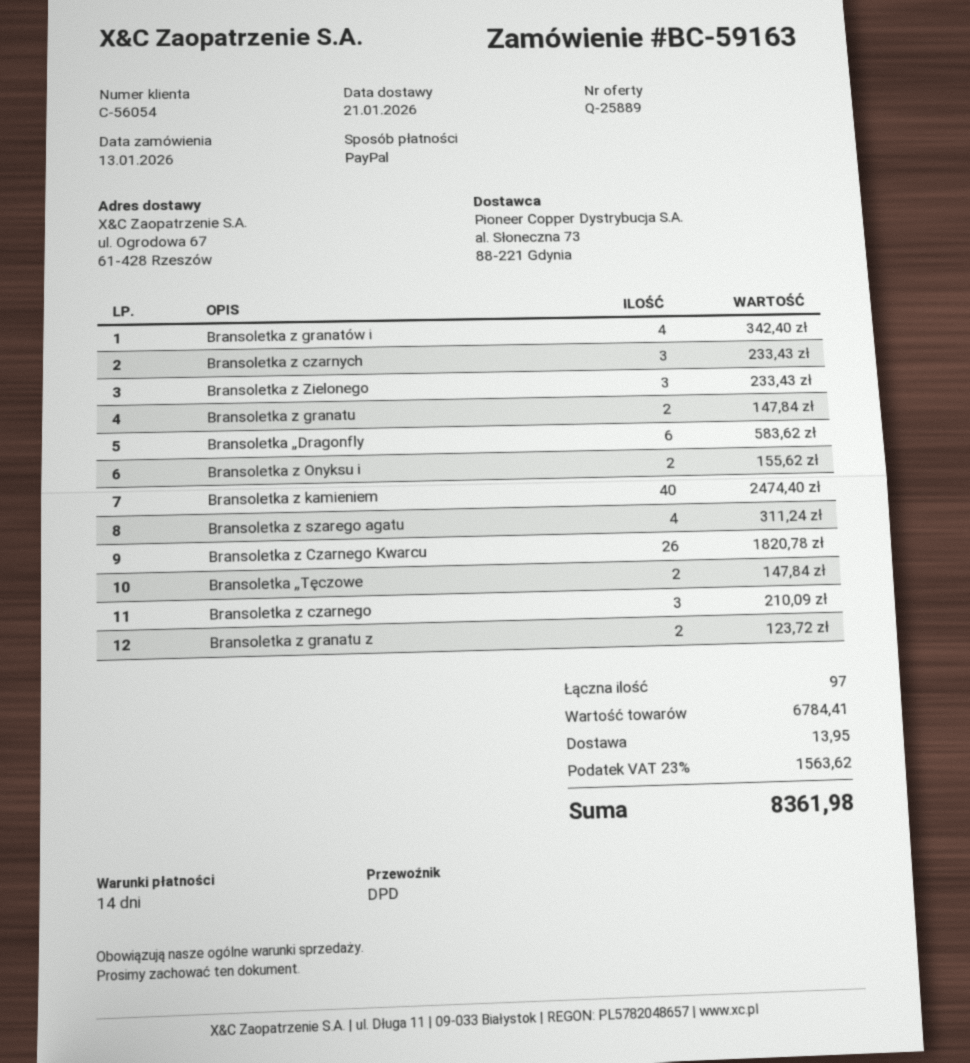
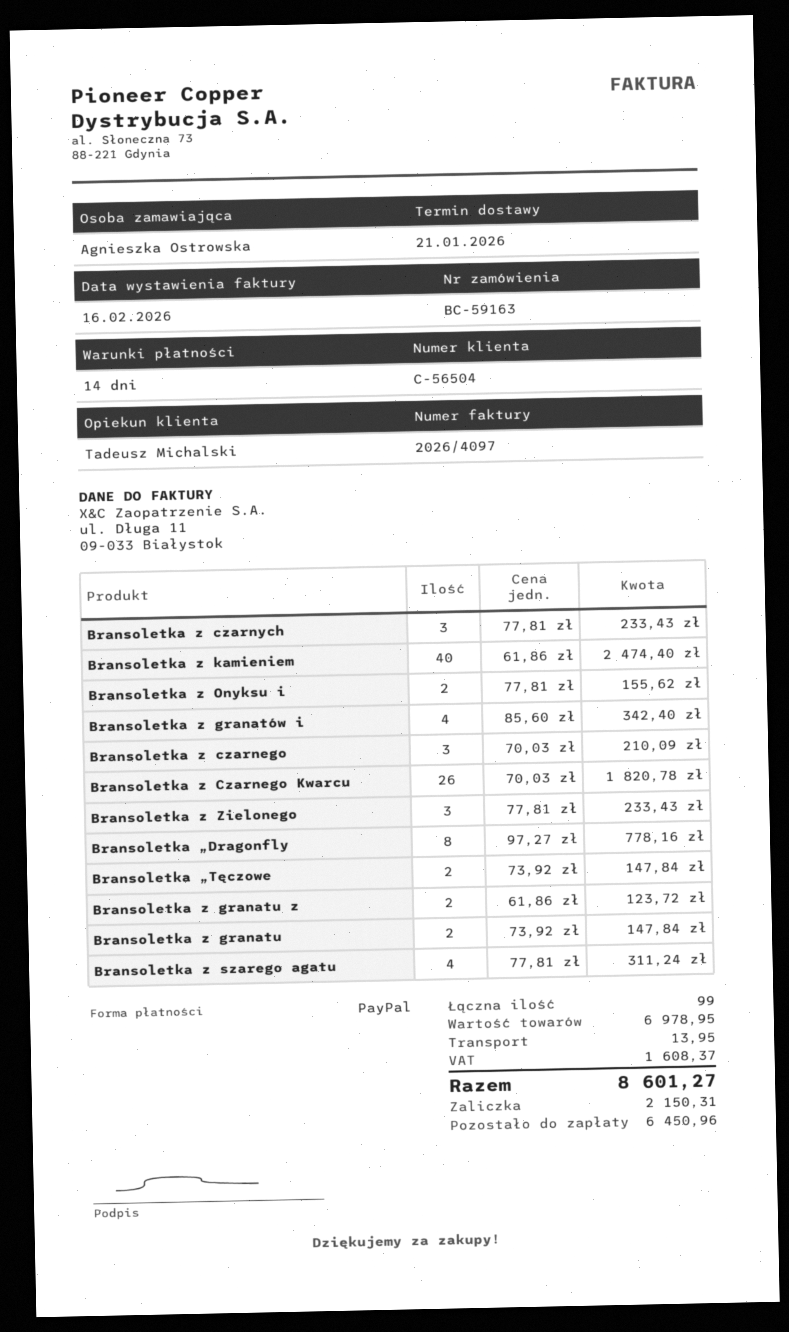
customer number: C-56054 -> C-56504
Bransoletka „Dragonfly: 6 for 583.62 -> 8 for 778.16
total quantity: 97 -> 99
subtotal: 6784.41 -> 6978.95
tax: 1563.62 -> 1608.37
total: 8361.98 -> 8601.27

